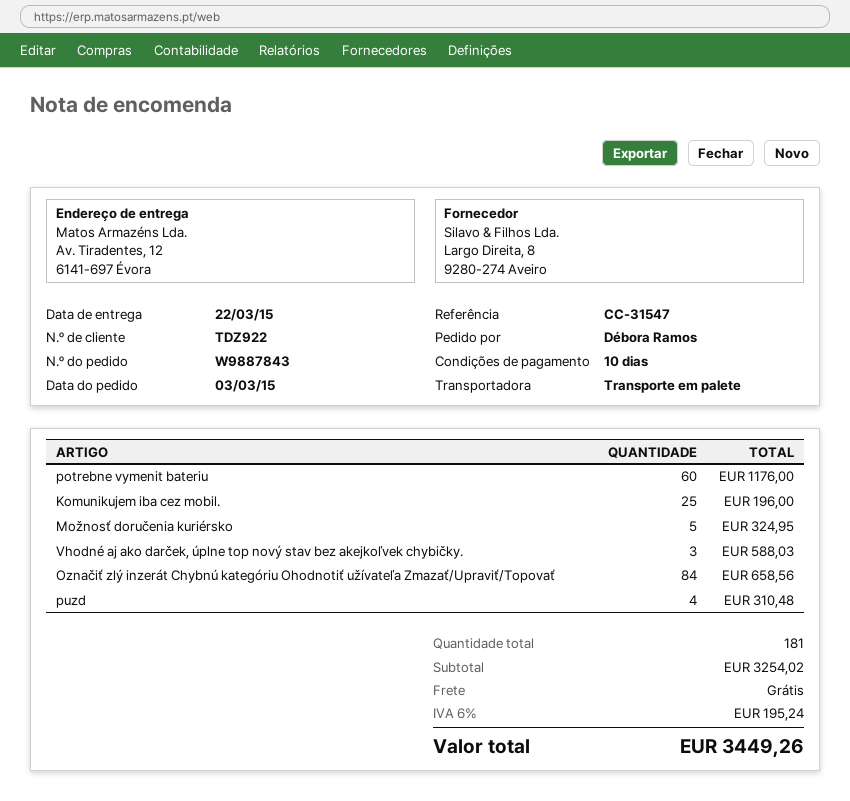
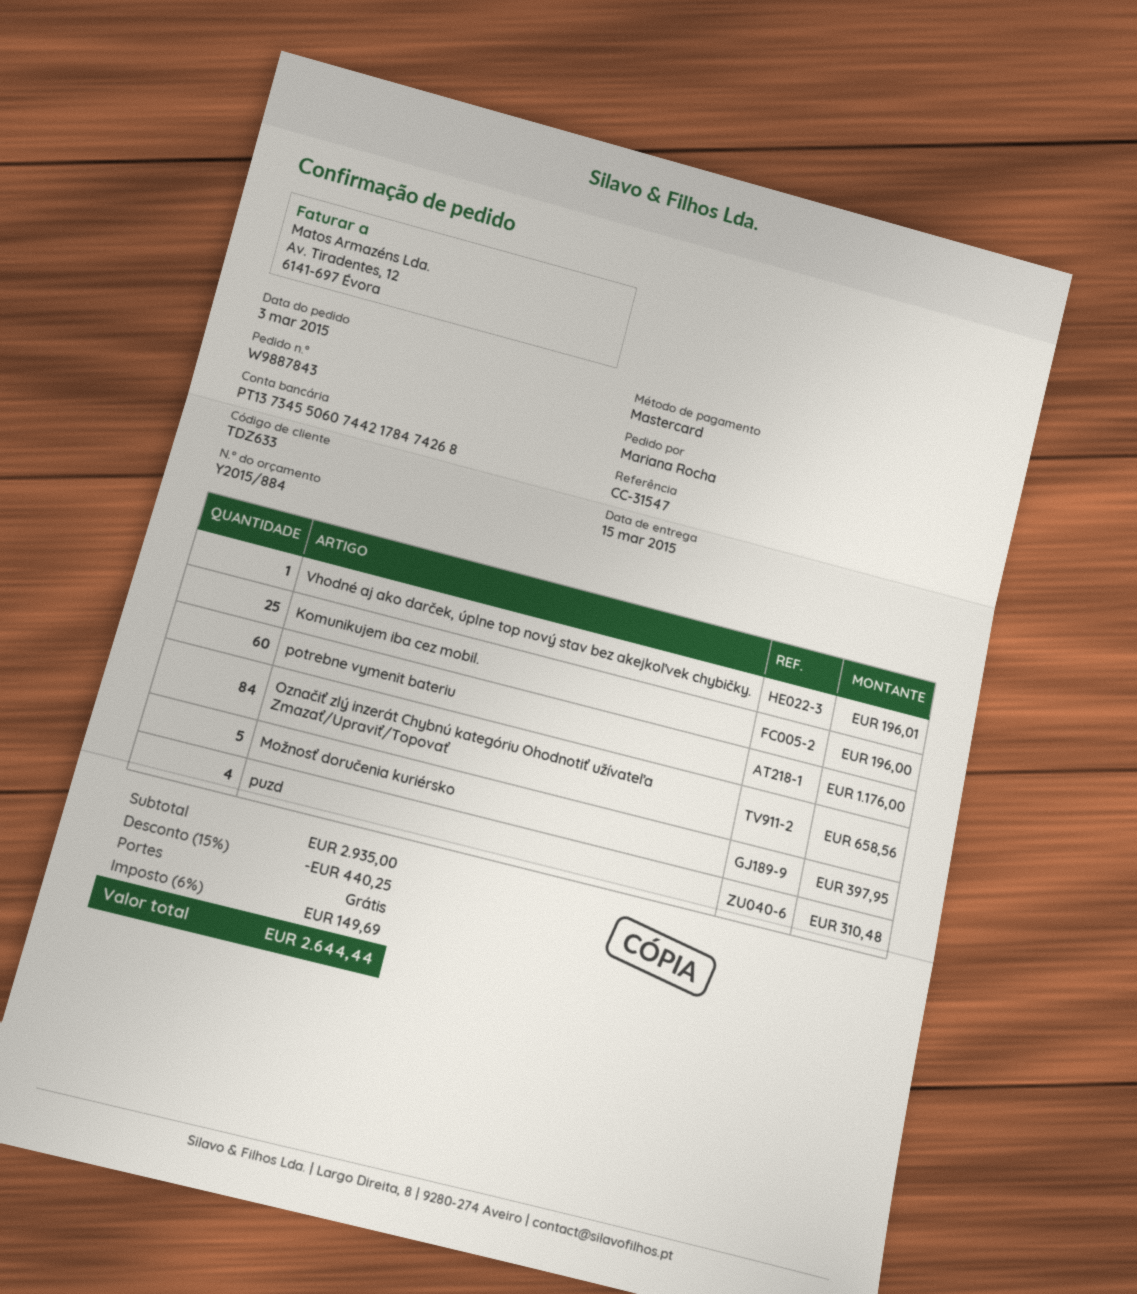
delivery date: 2015-03-22 -> 2015-03-15
customer number: TDZ922 -> TDZ633
ordered by: Débora Ramos -> Mariana Rocha
Možnosť doručenia kuriérsko: 5 for 324.95 -> 5 for 397.95
Vhodné aj ako darček, úplne top nový stav bez akejkoľvek chybičky.: 3 for 588.03 -> 1 for 196.01
subtotal: 3254.02 -> 2935.00
discount: none -> 15% = 440.25
tax: 6% = 195.24 -> 6% = 149.69
total: 3449.26 -> 2644.44

